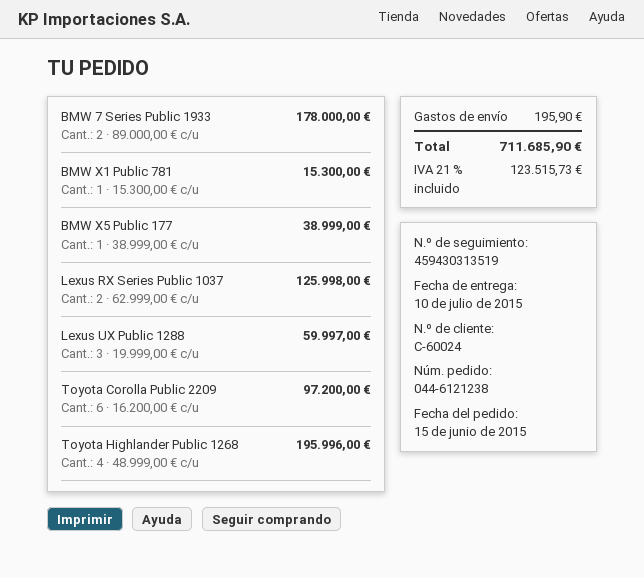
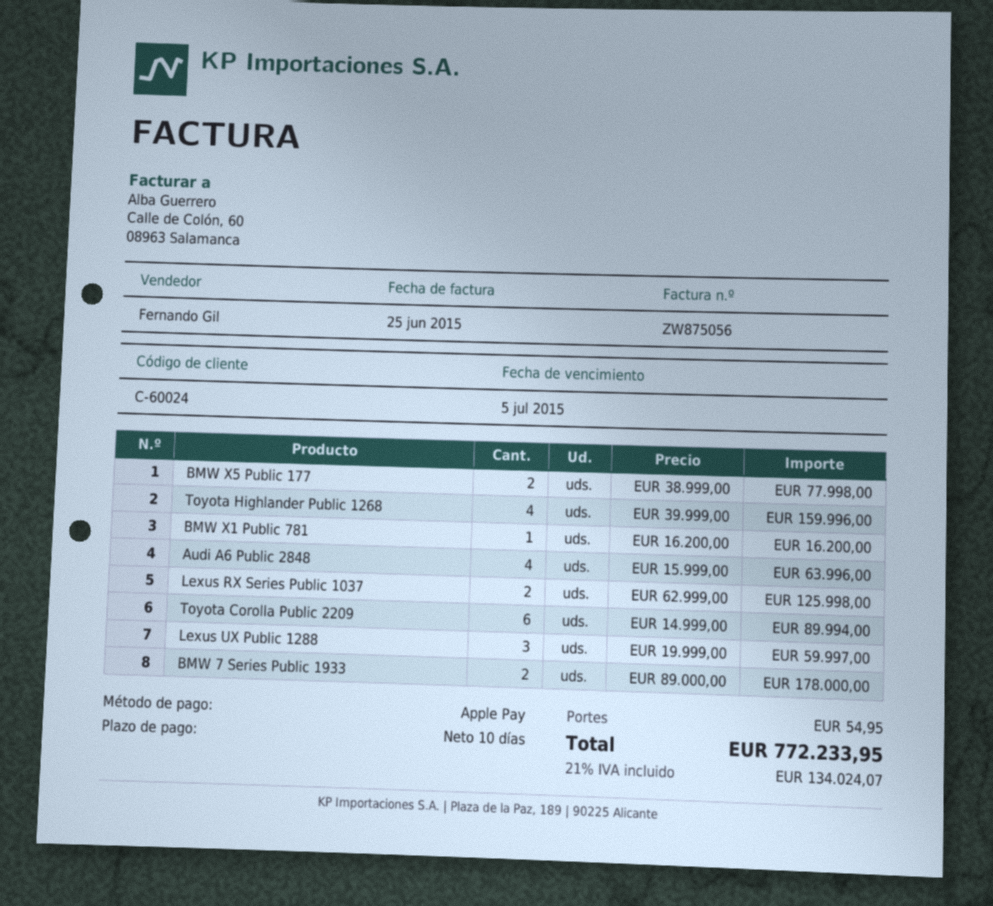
BMW X1 Public 781: 1 x 15300.00 = 15300.00 -> 1 x 16200.00 = 16200.00
BMW X5 Public 177: 1 x 38999.00 = 38999.00 -> 2 x 38999.00 = 77998.00
Toyota Corolla Public 2209: 6 x 16200.00 = 97200.00 -> 6 x 14999.00 = 89994.00
Toyota Highlander Public 1268: 4 x 48999.00 = 195996.00 -> 4 x 39999.00 = 159996.00
Audi A6 Public 2848: none -> 4 x 15999.00 = 63996.00
shipping: 195.90 -> 54.95
tax: 21% = 123515.73 -> 21% = 134024.07
total: 711685.90 -> 772233.95

